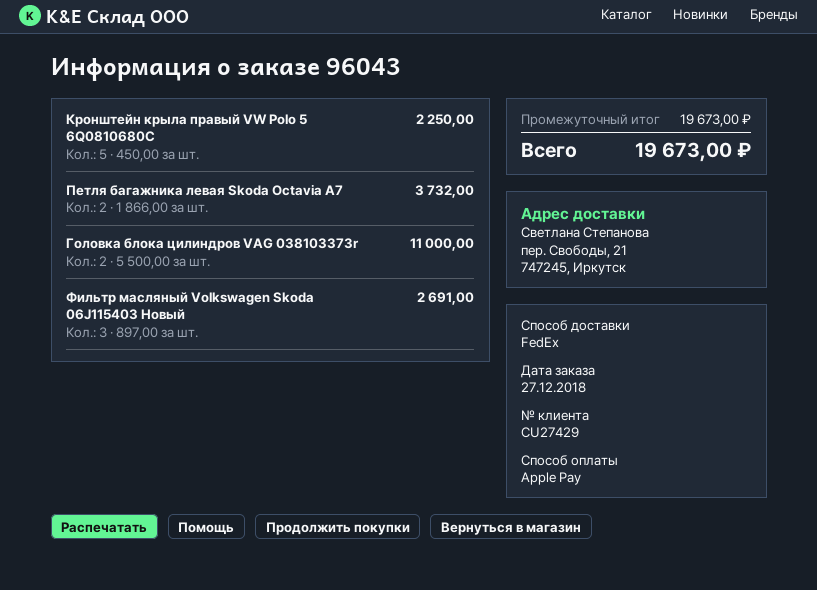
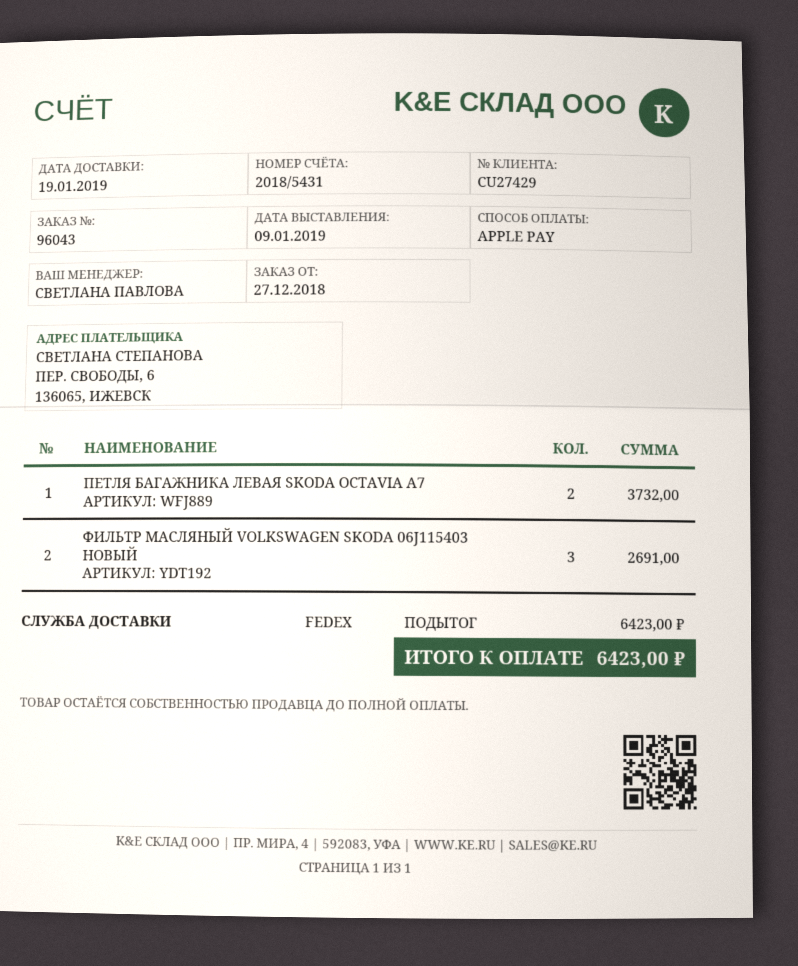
Кронштейн крыла правый VW Polo 5 6Q0810680C: 5 for 2250.00 -> none
Головка блока цилиндров VAG 038103373r: 2 for 11000.00 -> none
subtotal: 19673.00 -> 6423.00
total: 19673.00 -> 6423.00

